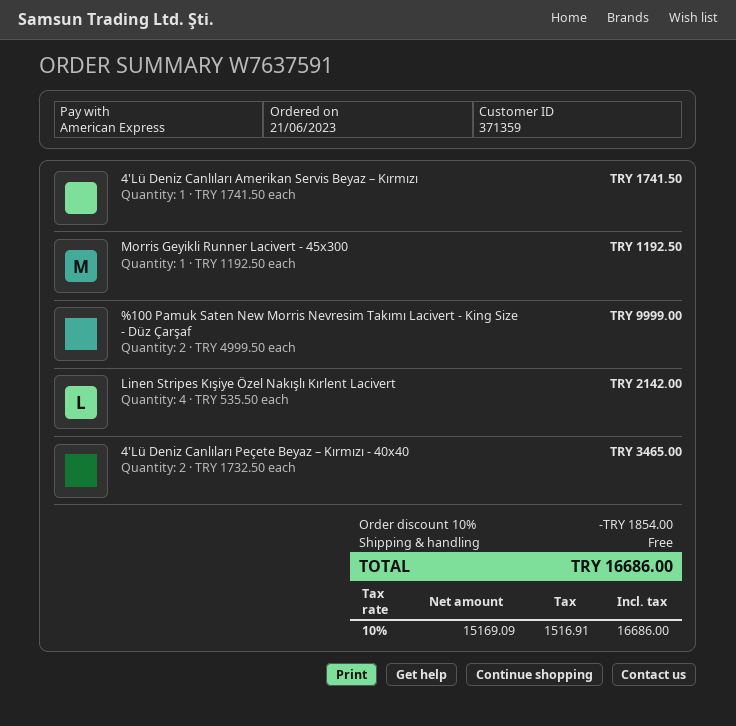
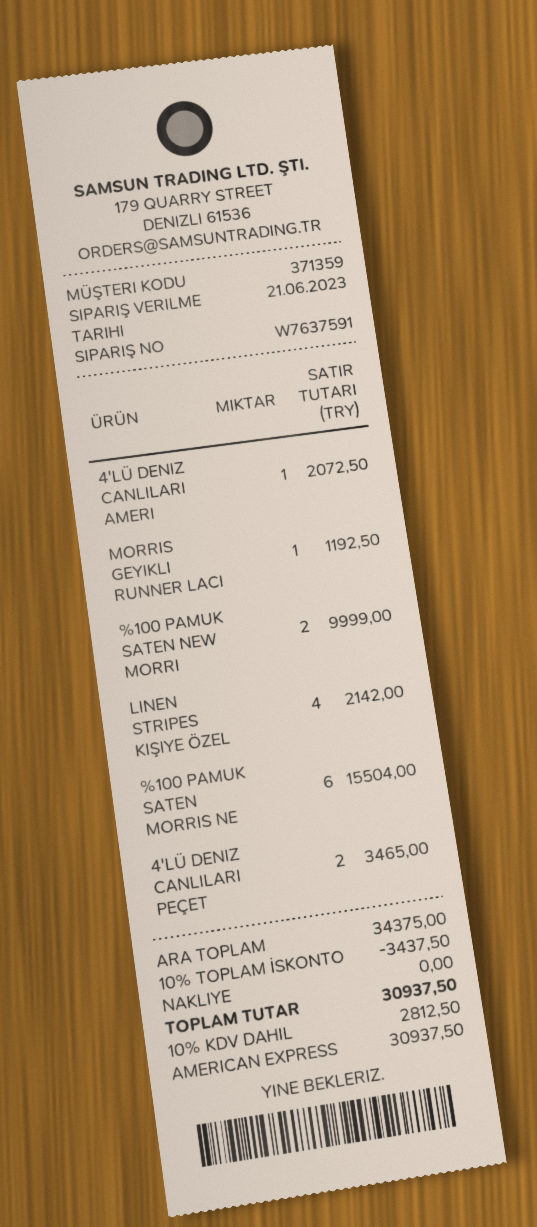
4'Lü Deniz Canlıları Amerikan Servis Beyaz – Kırmızı: 1 for 1741.50 -> 1 for 2072.50
%100 PAMUK SATEN MORRIS NE: none -> 6 for 15504.00
discount: 10% = 1854.00 -> 10% = 3437.50
tax: 10% = 1516.91 -> 10% = 2812.50
total: 16686.00 -> 30937.50

